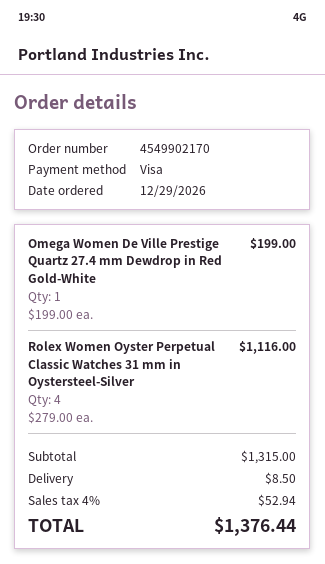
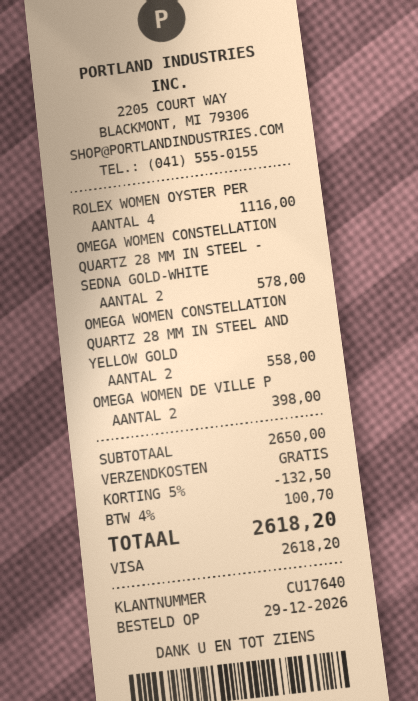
Omega Women De Ville Prestige Quartz 27.4 mm Dewdrop in Red Gold-White: 1 for 199.00 -> 2 for 398.00
OMEGA WOMEN CONSTELLATION QUARTZ 28 MM IN STEEL ‑ SEDNA GOLD-WHITE: none -> 2 for 578.00
OMEGA WOMEN CONSTELLATION QUARTZ 28 MM IN STEEL AND YELLOW GOLD: none -> 2 for 558.00
subtotal: 1315.00 -> 2650.00
discount: none -> 5% = 132.50
shipping: 8.50 -> 0.00
tax: 4% = 52.94 -> 4% = 100.70
total: 1376.44 -> 2618.20

